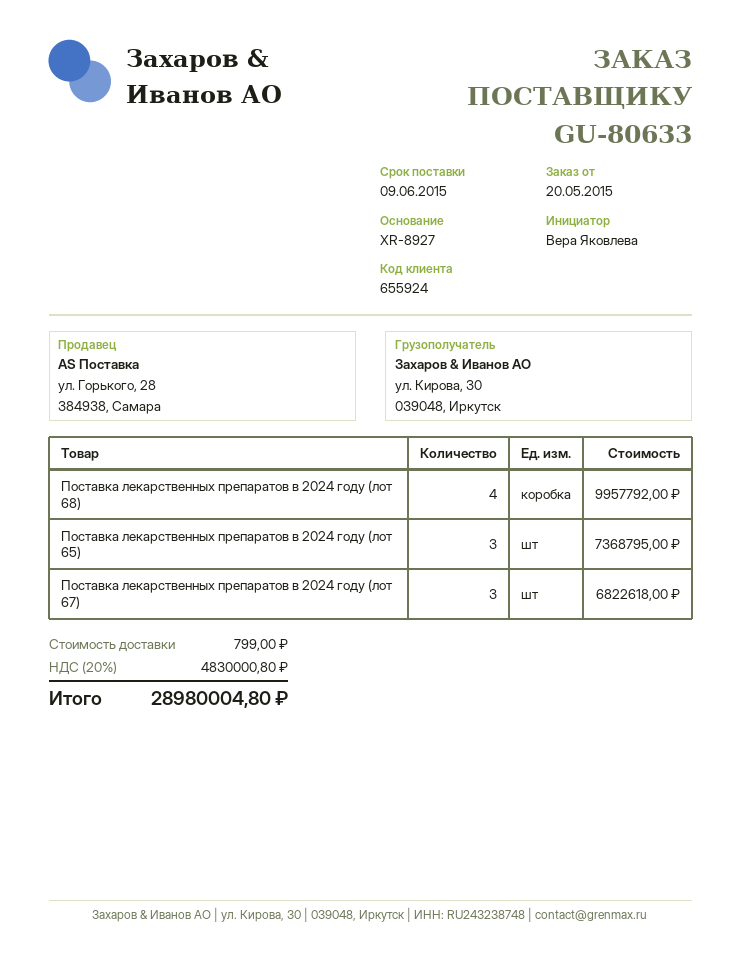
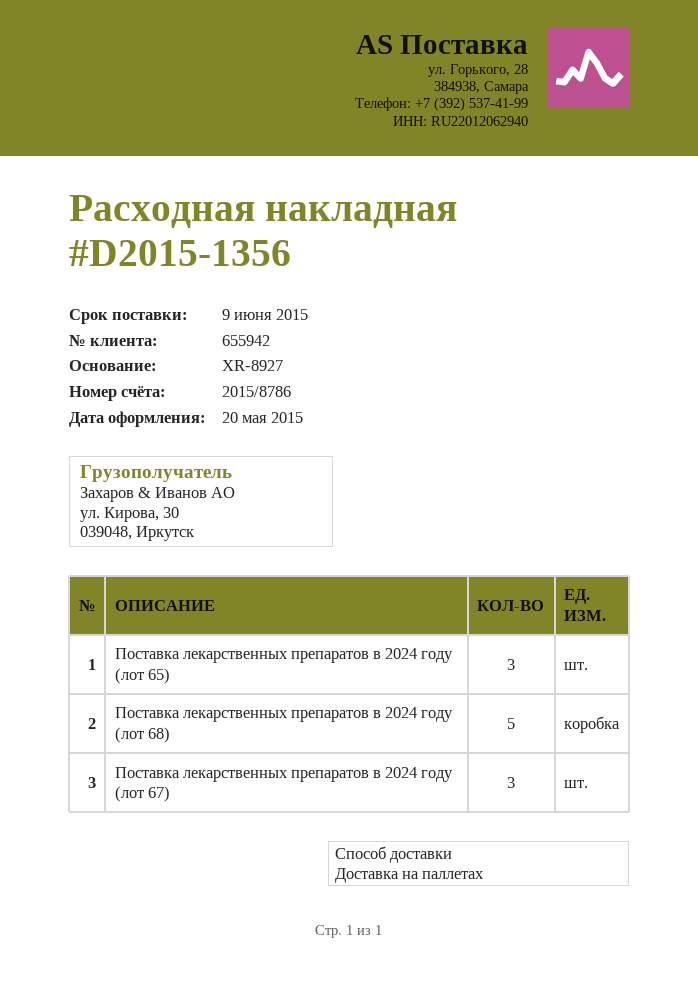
customer number: 655924 -> 655942
Поставка лекарственных препаратов в 2024 году (лот 68): 4 -> 5

